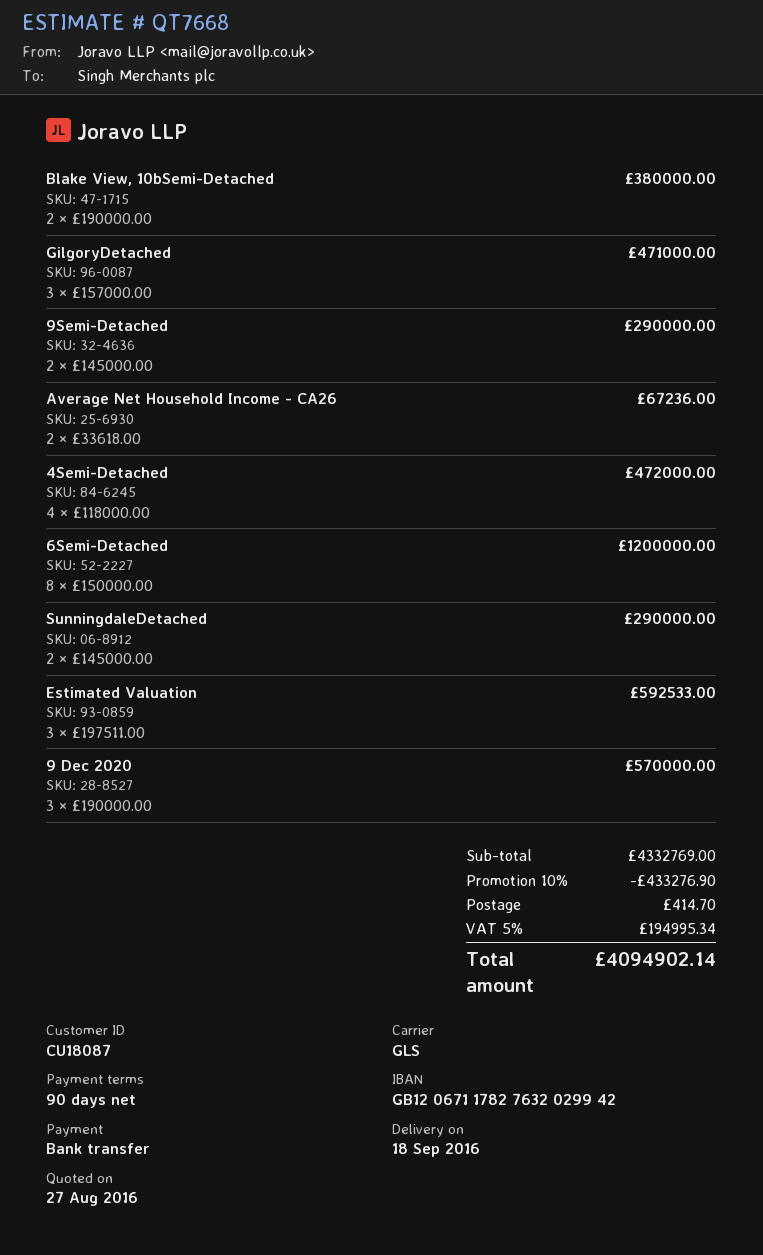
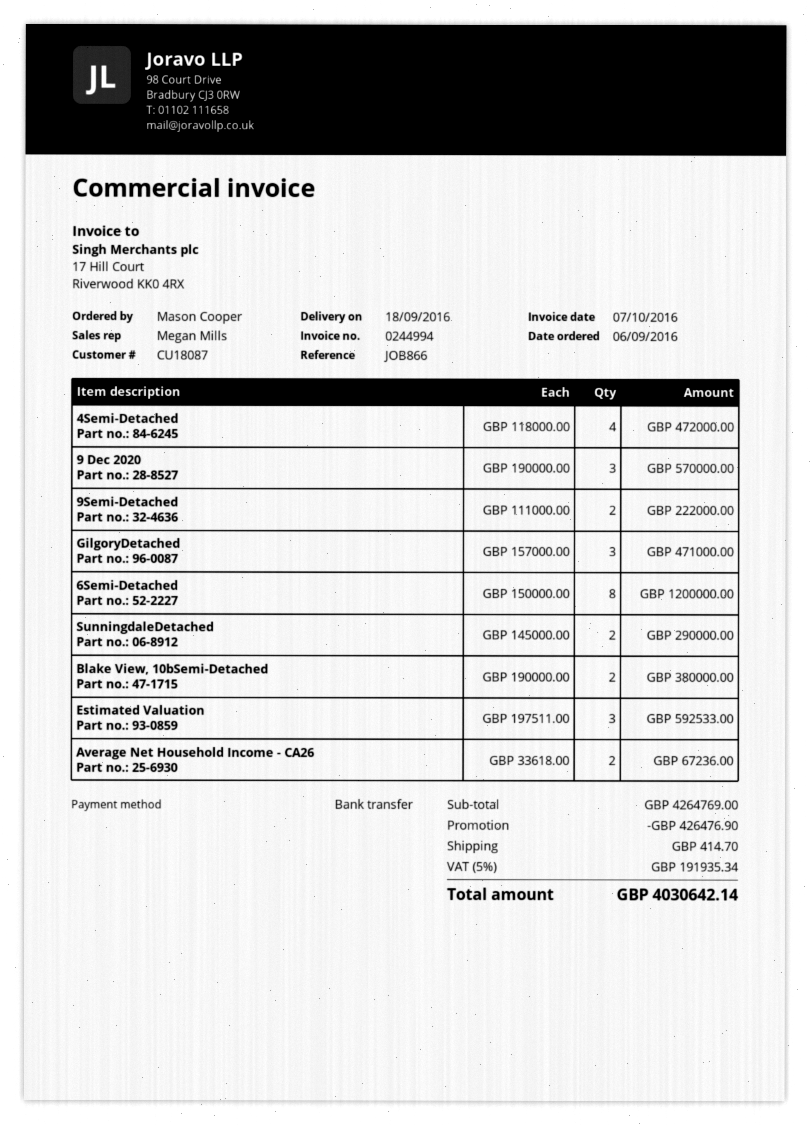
9Semi-Detached: 2 x 145000.00 = 290000.00 -> 2 x 111000.00 = 222000.00
subtotal: 4332769.00 -> 4264769.00
discount: 433276.90 -> 426476.90
tax: 5% = 194995.34 -> 5% = 191935.34
total: 4094902.14 -> 4030642.14

